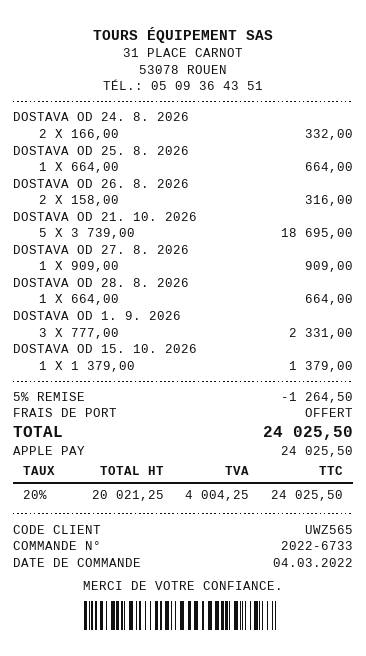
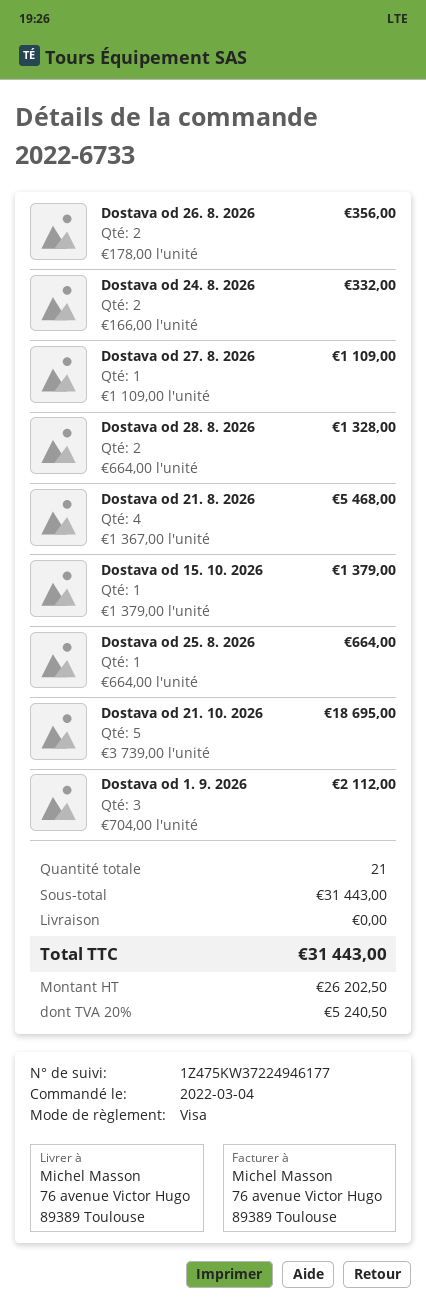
payment method: Apple Pay -> Visa
DOSTAVA OD 26. 8. 2026: 2 x 158.00 = 316.00 -> 2 x 178.00 = 356.00
DOSTAVA OD 27. 8. 2026: 1 x 909.00 = 909.00 -> 1 x 1109.00 = 1109.00
DOSTAVA OD 28. 8. 2026: 1 x 664.00 = 664.00 -> 2 x 664.00 = 1328.00
DOSTAVA OD 1. 9. 2026: 3 x 777.00 = 2331.00 -> 3 x 704.00 = 2112.00
Dostava od 21. 8. 2026: none -> 4 x 1367.00 = 5468.00
discount: 5% = 1264.50 -> none
net: 20021.25 -> 26202.50
tax: 20% = 4004.25 -> 20% = 5240.50
total: 24025.50 -> 31443.00

